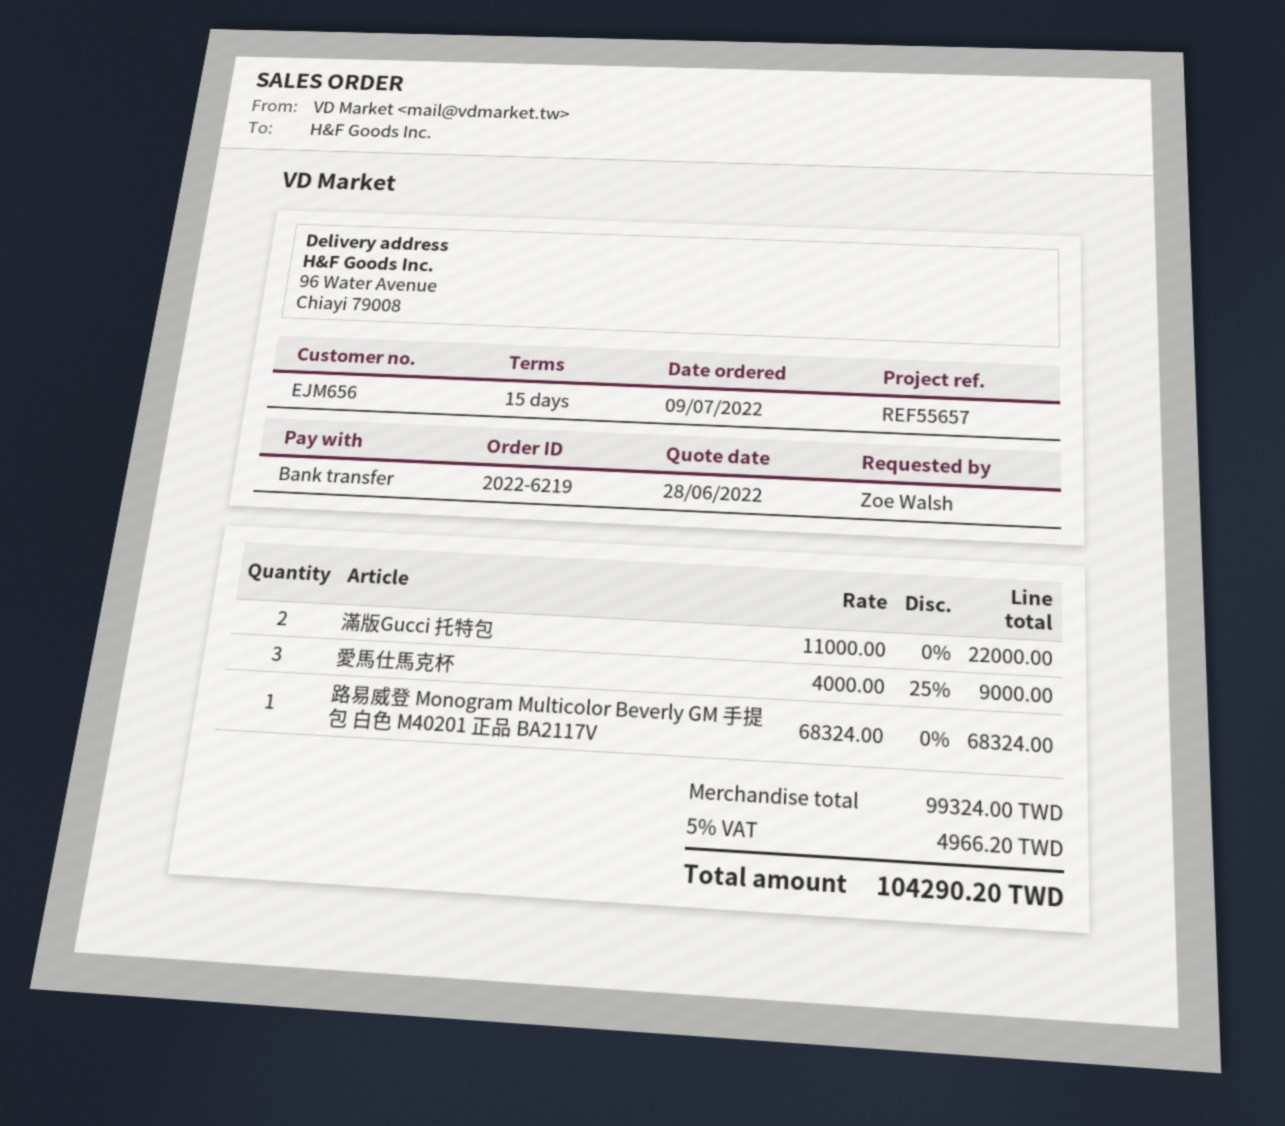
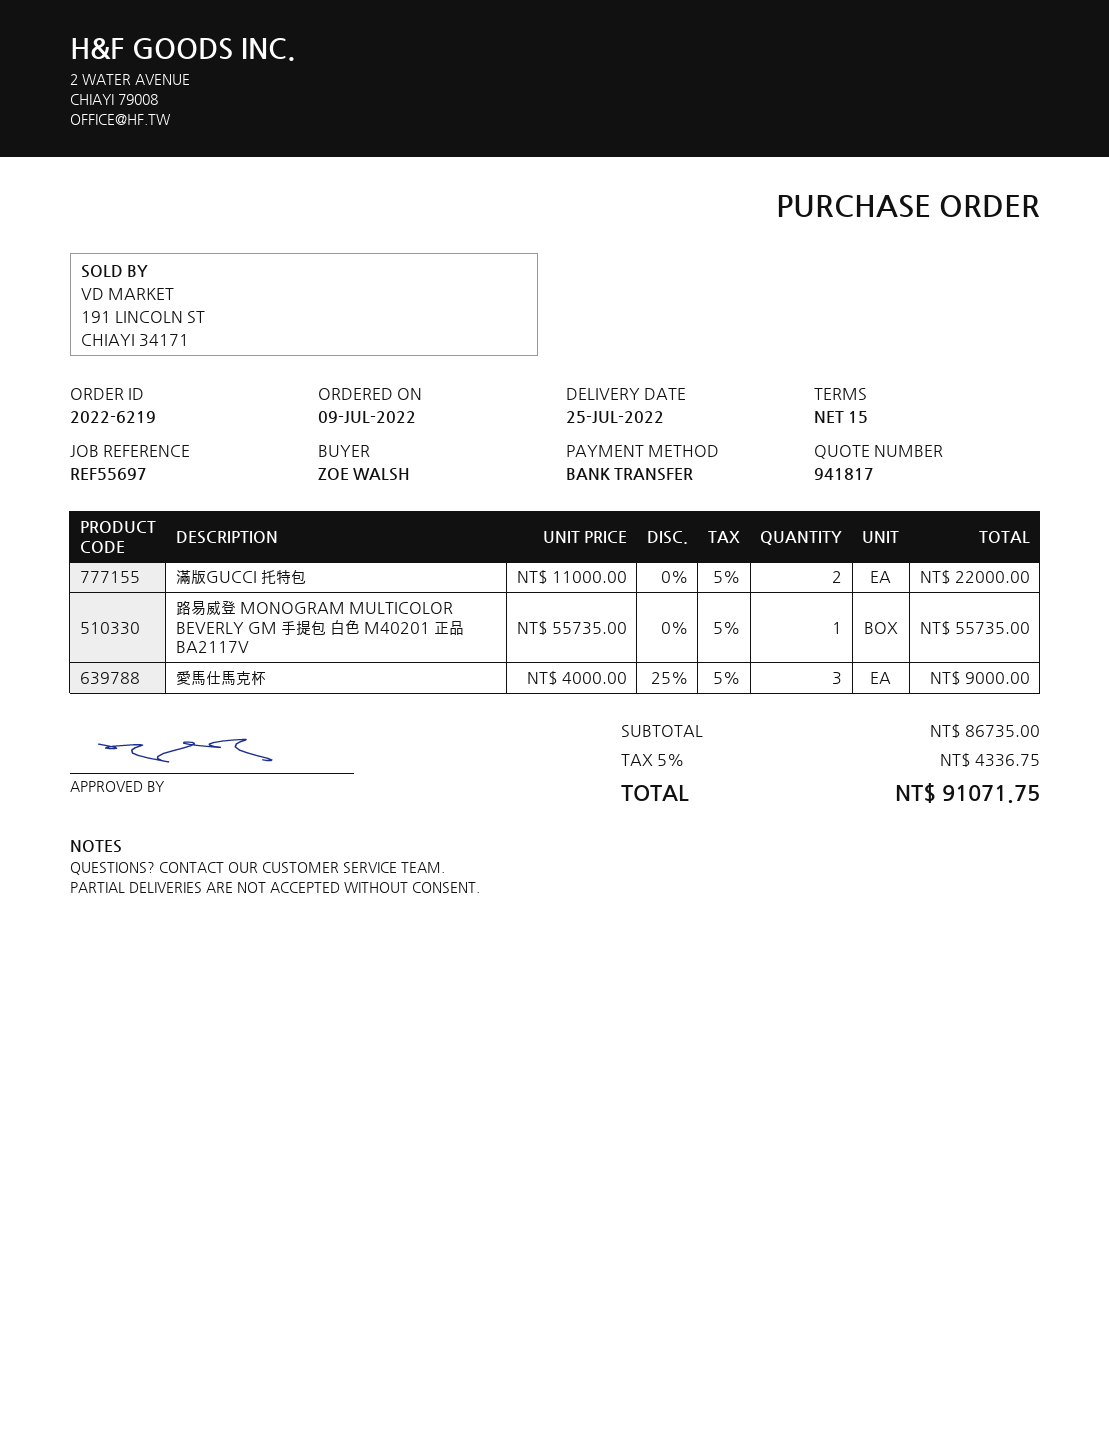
reference: REF55657 -> REF55697
路易威登 Monogram Multicolor Beverly GM 手提包 白色 M40201 正品 BA2117V: 1 x 68324.00 = 68324.00 -> 1 x 55735.00 = 55735.00
subtotal: 99324.00 -> 86735.00
tax: 5% = 4966.20 -> 5% = 4336.75
total: 104290.20 -> 91071.75

